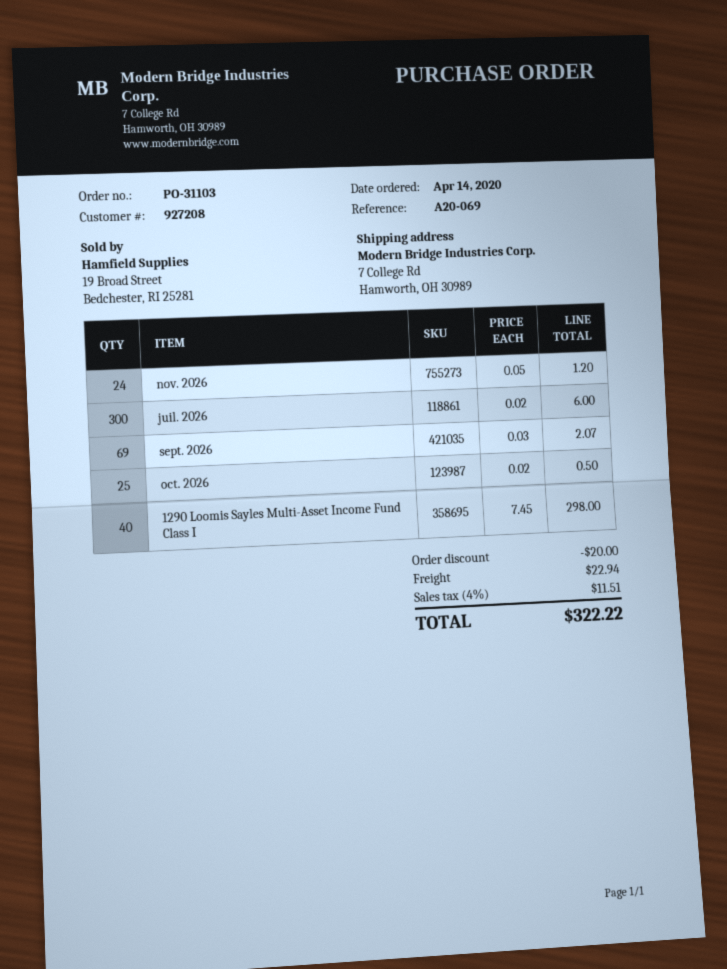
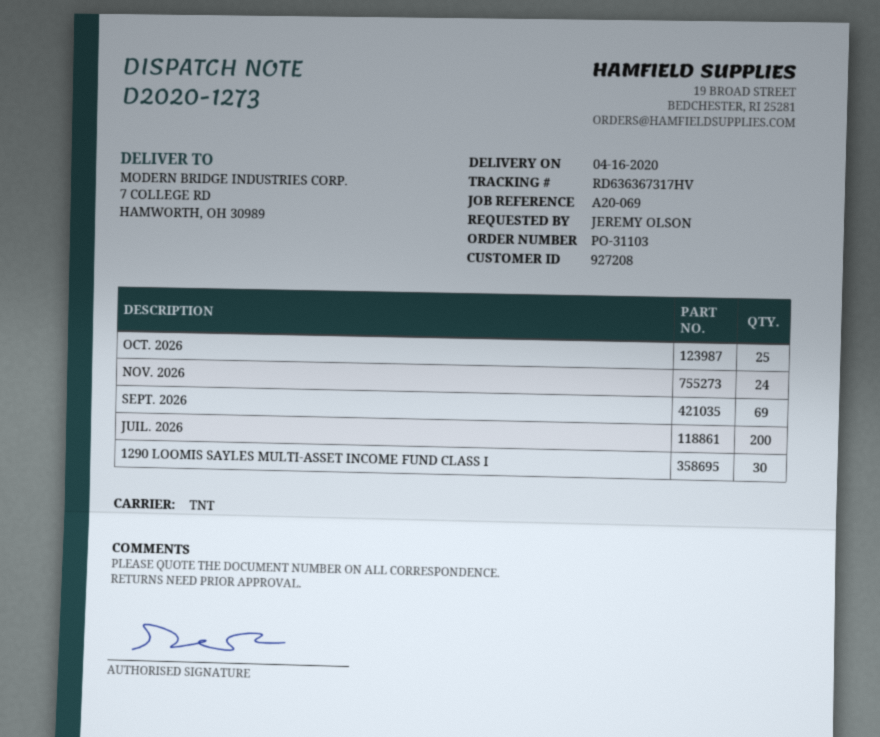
juil. 2026: 300 -> 200
1290 Loomis Sayles Multi-Asset Income Fund Class I: 40 -> 30

